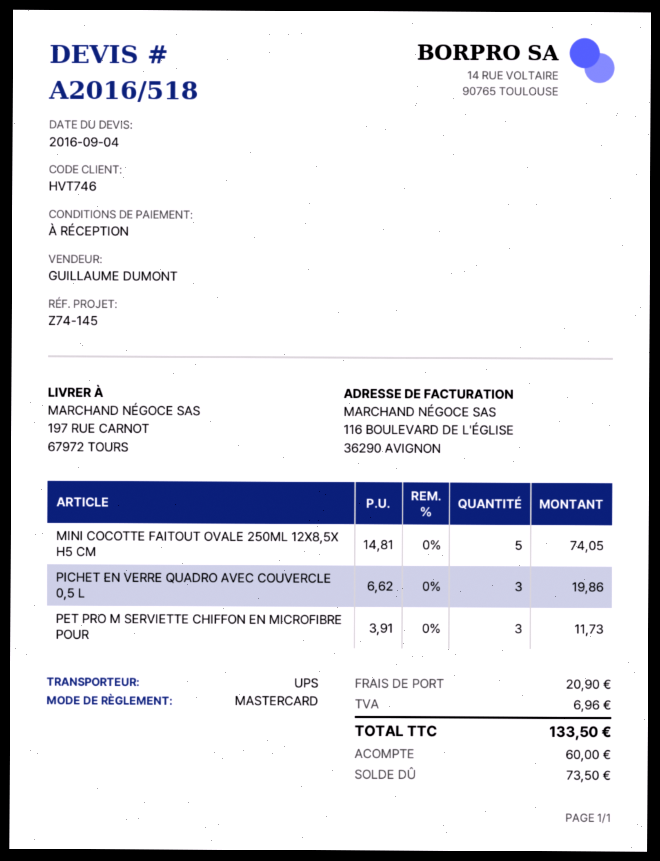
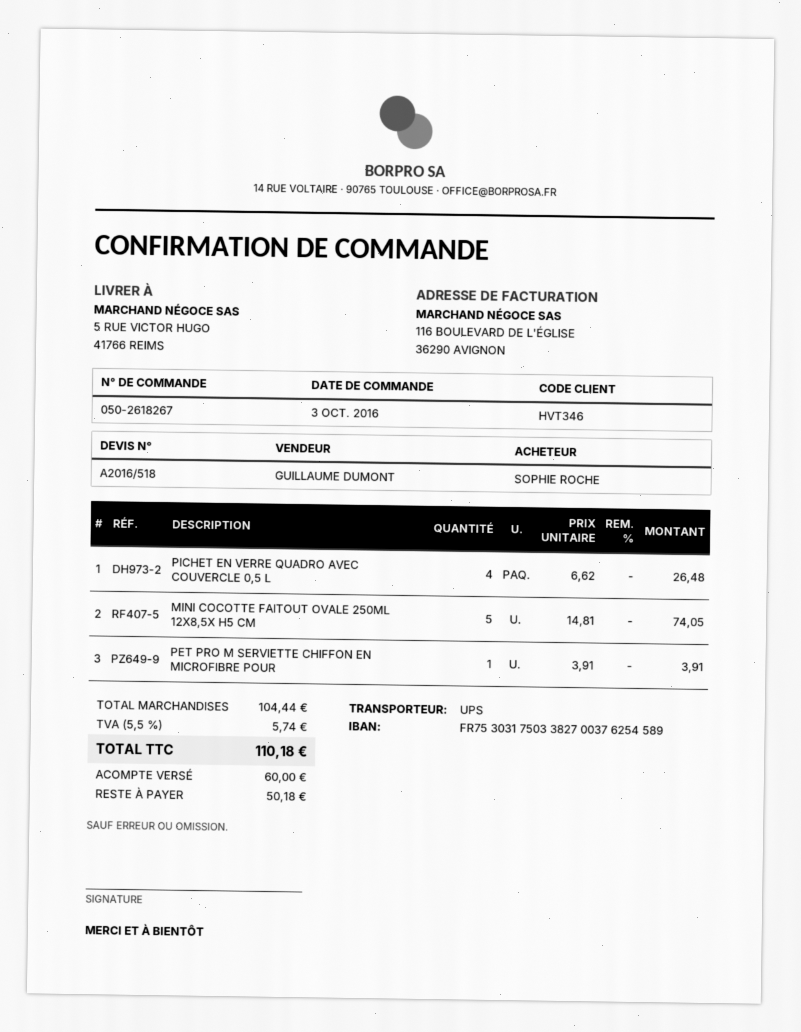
customer number: HVT746 -> HVT346
ship to: 197 RUE CARNOT, 67972 TOURS -> 5 RUE VICTOR HUGO, 41766 REIMS
PICHET EN VERRE QUADRO AVEC COUVERCLE 0,5 L: 3 x 6.62 = 19.86 -> 4 x 6.62 = 26.48
PET PRO M SERVIETTE CHIFFON EN MICROFIBRE POUR: 3 x 3.91 = 11.73 -> 1 x 3.91 = 3.91
shipping: 20.90 -> none
tax: 6.96 -> 5.74
total: 133.50 -> 110.18
balance: 73.50 -> 50.18

